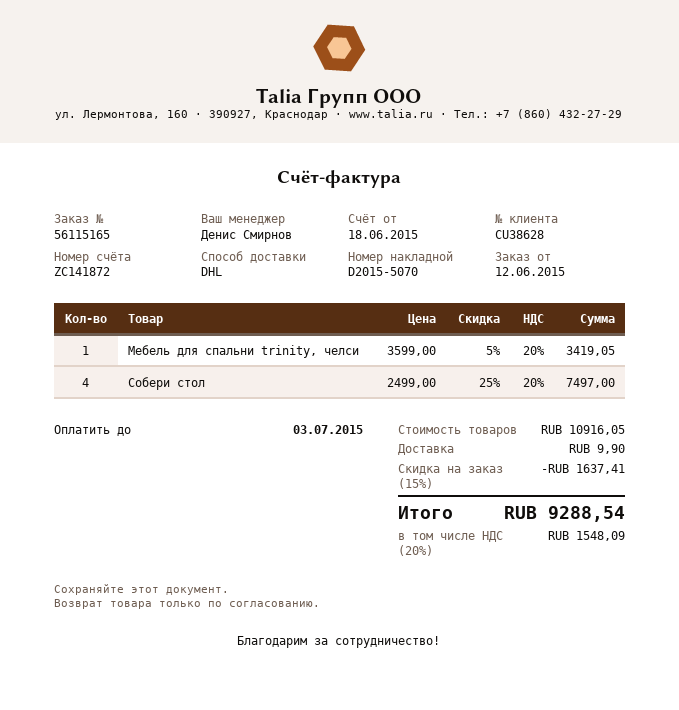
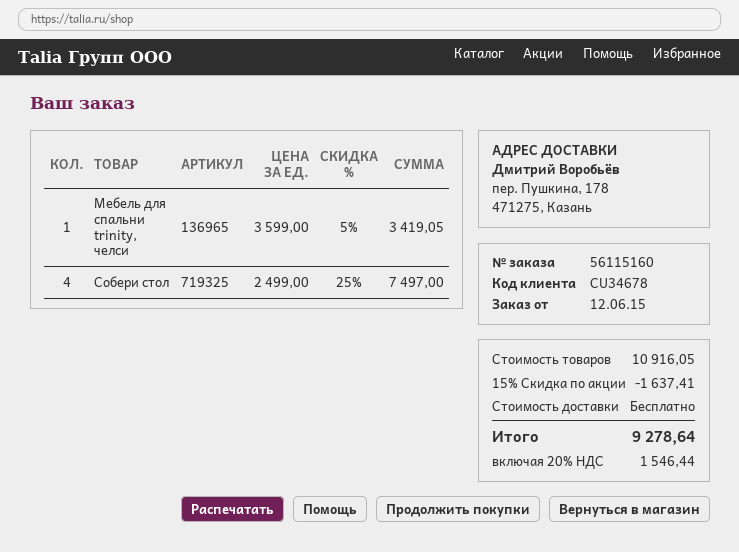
order number: 56115165 -> 56115160
customer number: CU38628 -> CU34678
shipping: 9.90 -> 0.00
tax: 20% = 1548.09 -> 20% = 1546.44
total: 9288.54 -> 9278.64

